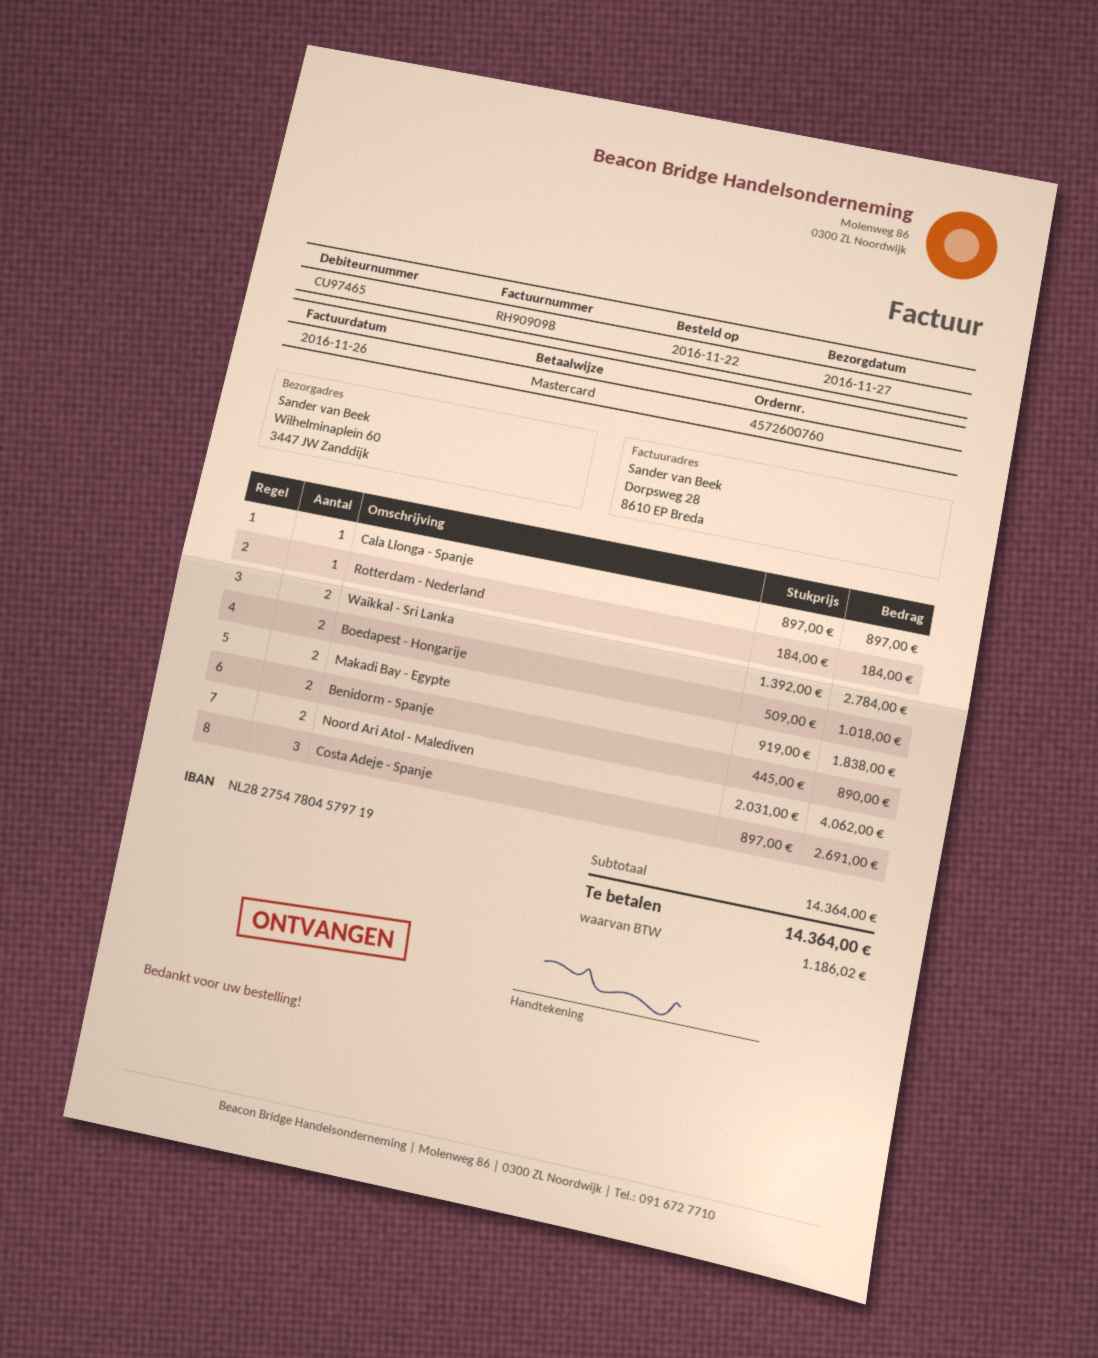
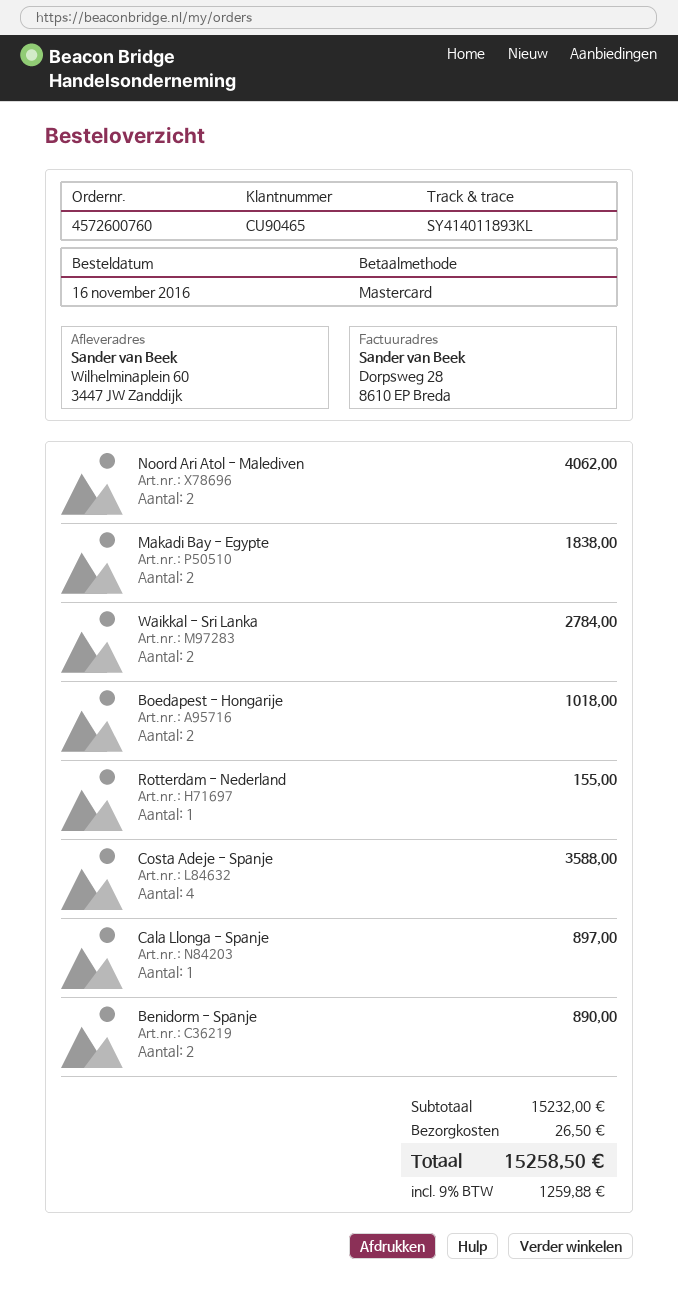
order date: 2016-11-22 -> 2016-11-16
customer number: CU97465 -> CU90465
Rotterdam - Nederland: 1 for 184.00 -> 1 for 155.00
Costa Adeje - Spanje: 3 for 2691.00 -> 4 for 3588.00
subtotal: 14364.00 -> 15232.00
shipping: none -> 26.50
tax: 1186.02 -> 1259.88
total: 14364.00 -> 15258.50

